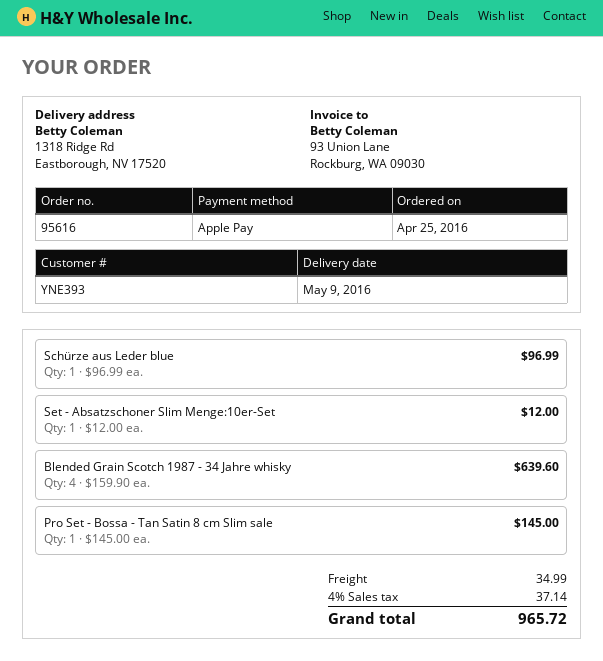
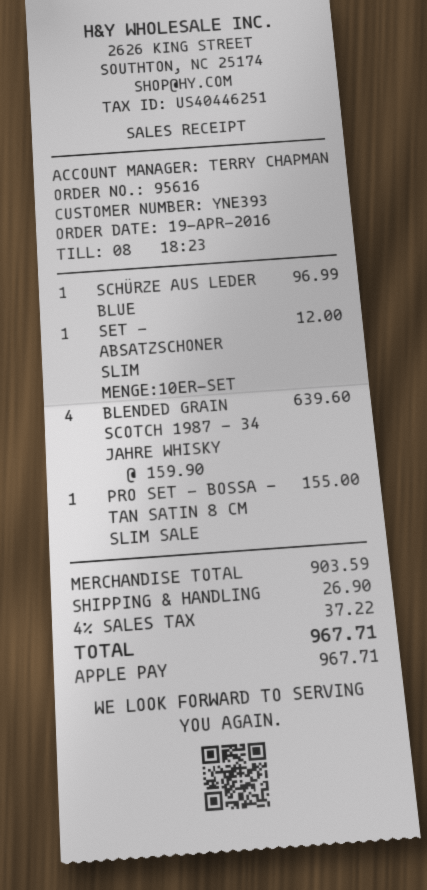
order date: 2016-04-25 -> 2016-04-19
Pro Set - Bossa - Tan Satin 8 cm Slim sale: 1 x 145.00 = 145.00 -> 1 x 155.00 = 155.00
shipping: 34.99 -> 26.90
tax: 4% = 37.14 -> 4% = 37.22
total: 965.72 -> 967.71

